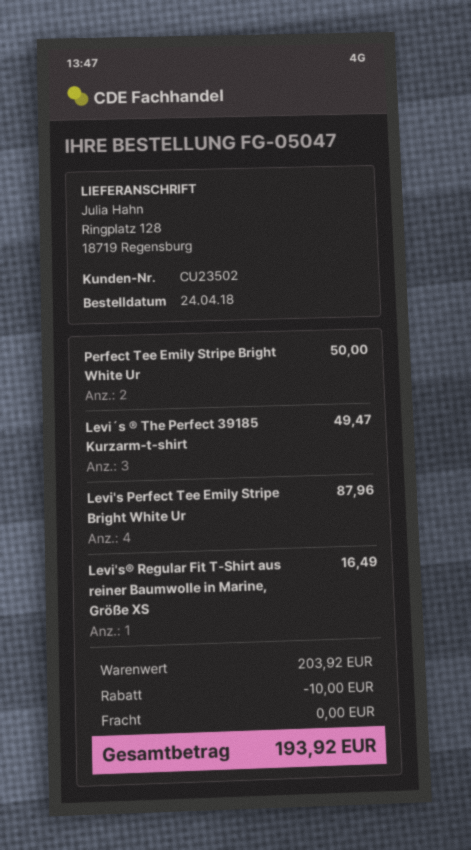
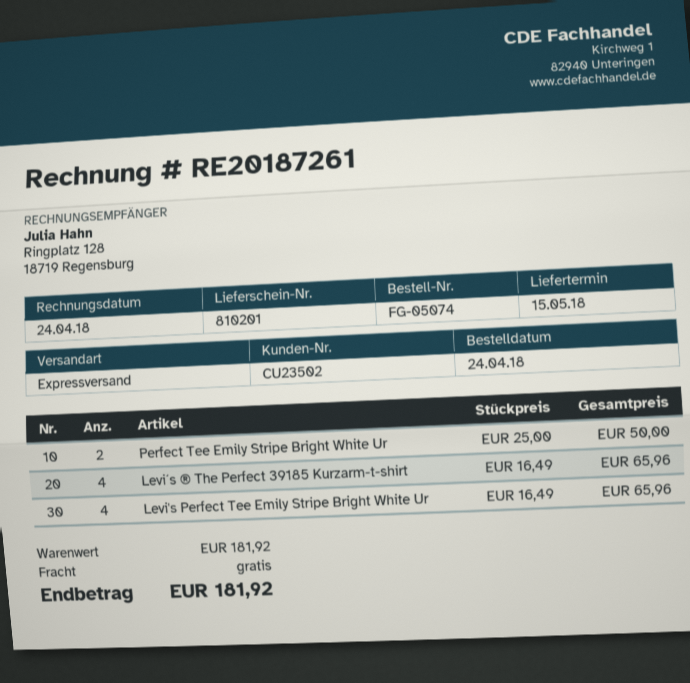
order number: FG-05047 -> FG-05074
Levi´s ® The Perfect 39185 Kurzarm-t-shirt: 3 for 49.47 -> 4 for 65.96
Levi's Perfect Tee Emily Stripe Bright White Ur: 4 for 87.96 -> 4 for 65.96
Levi's® Regular Fit T-Shirt aus reiner Baumwolle in Marine, Größe XS: 1 for 16.49 -> none
subtotal: 203.92 -> 181.92
discount: 10.00 -> none
total: 193.92 -> 181.92

